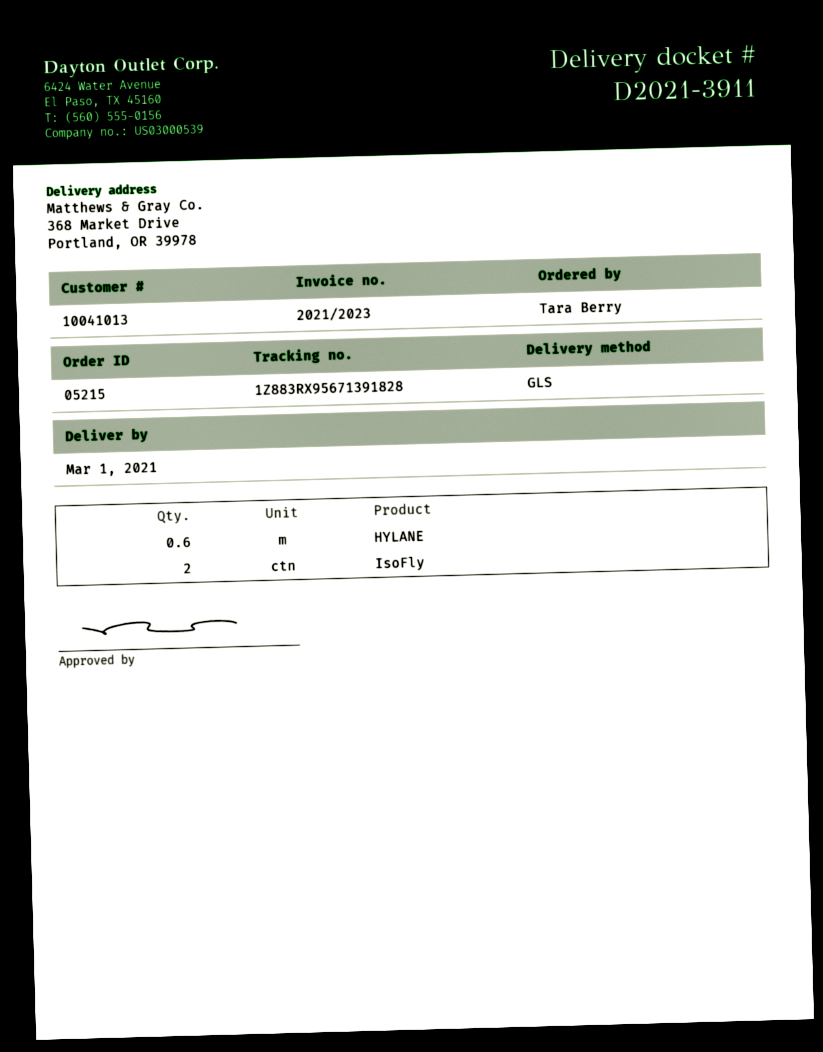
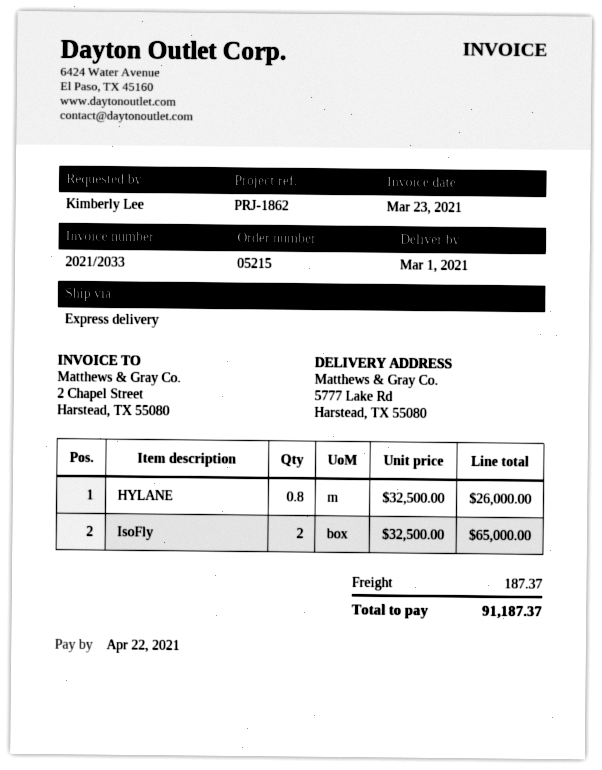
invoice number: 2021/2023 -> 2021/2033
ordered by: Tara Berry -> Kimberly Lee
shipping method: GLS -> express
ship to: 368 Market Drive, Portland, OR 39978 -> 5777 Lake Rd, Harstead, TX 55080
HYLANE: 0.6 -> 0.8

